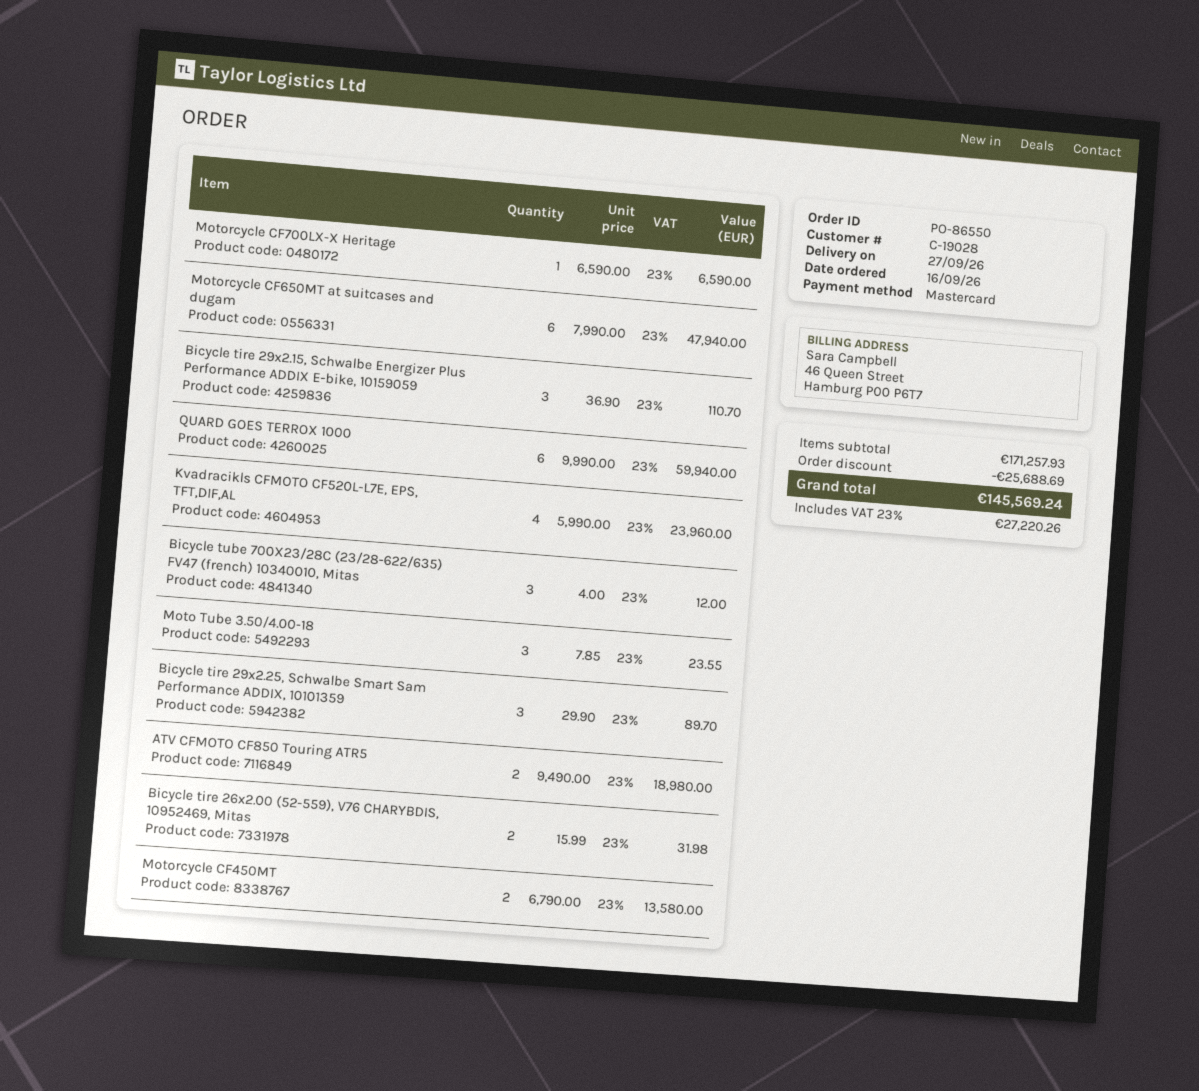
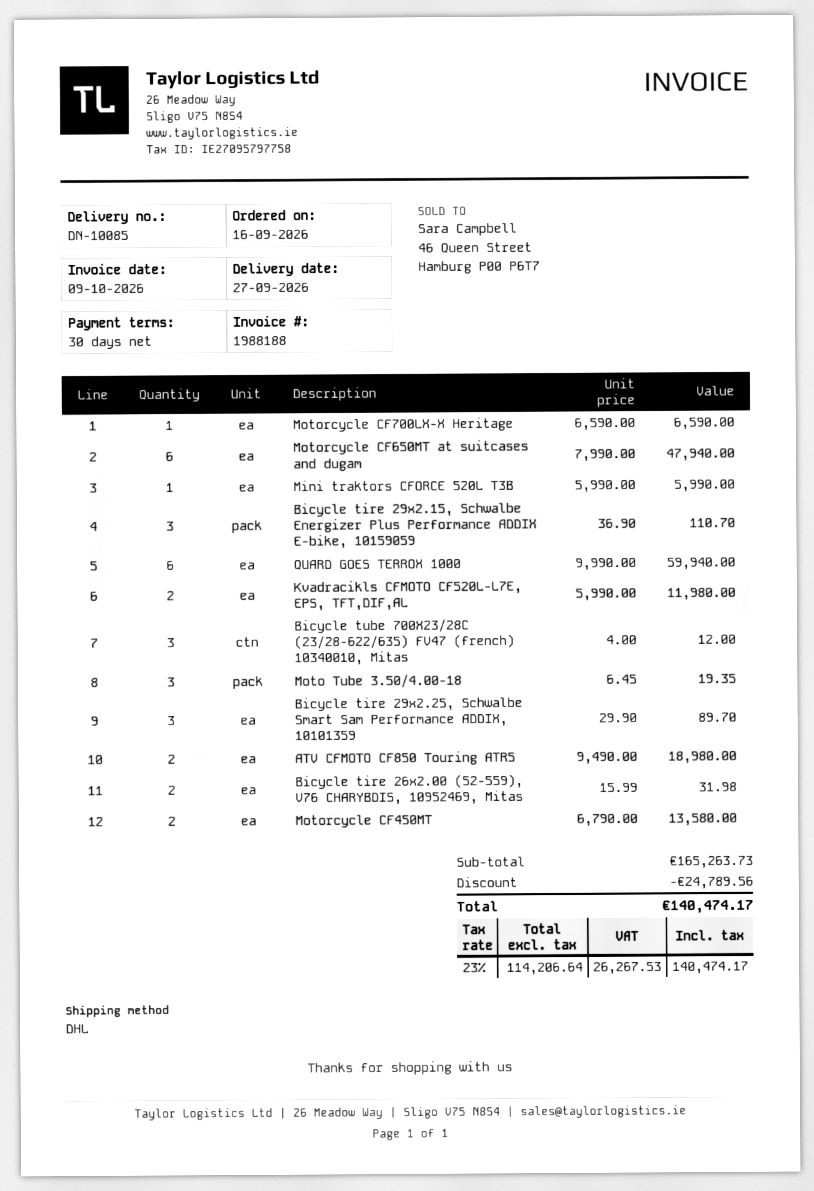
Kvadracikls CFMOTO CF520L-L7E, EPS, TFT,DIF,AL: 4 x 5990.00 = 23960.00 -> 2 x 5990.00 = 11980.00
Moto Tube 3.50/4.00-18: 3 x 7.85 = 23.55 -> 3 x 6.45 = 19.35
Mini traktors CFORCE 520L T3B: none -> 1 x 5990.00 = 5990.00
subtotal: 171257.93 -> 165263.73
discount: 25688.69 -> 24789.56
tax: 23% = 27220.26 -> 23% = 26267.53
total: 145569.24 -> 140474.17

